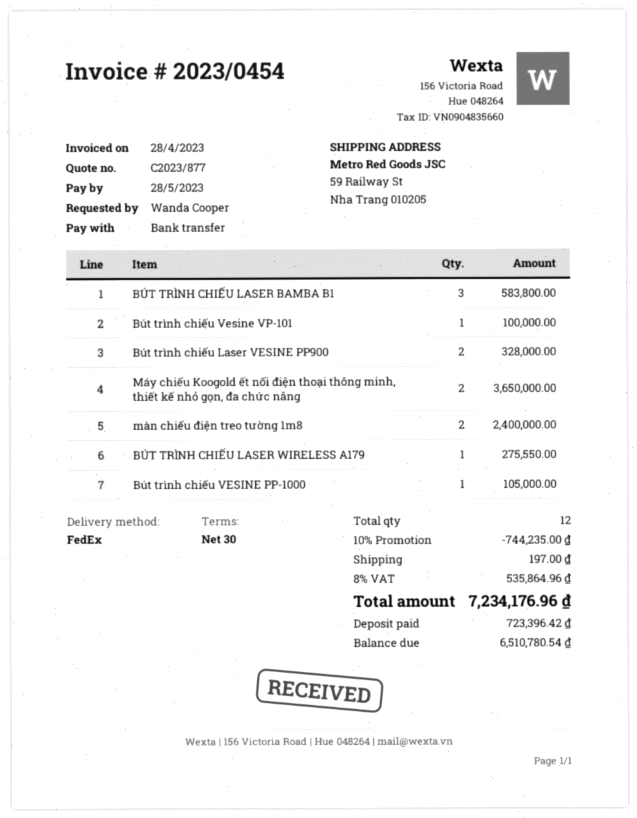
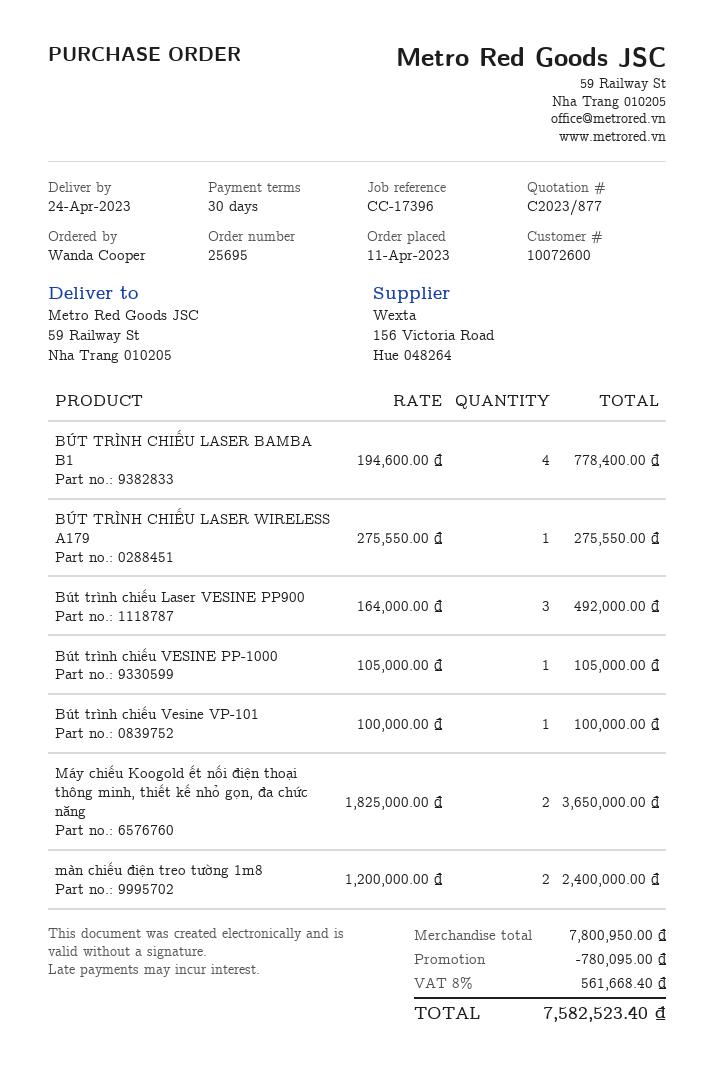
BÚT TRÌNH CHIẾU LASER BAMBA B1: 3 for 583800.00 -> 4 for 778400.00
Bút trình chiếu Laser VESINE PP900: 2 for 328000.00 -> 3 for 492000.00
discount: 744235.00 -> 780095.00
shipping: 197.00 -> none
tax: 8% = 535864.96 -> 8% = 561668.40
total: 7234176.96 -> 7582523.40

